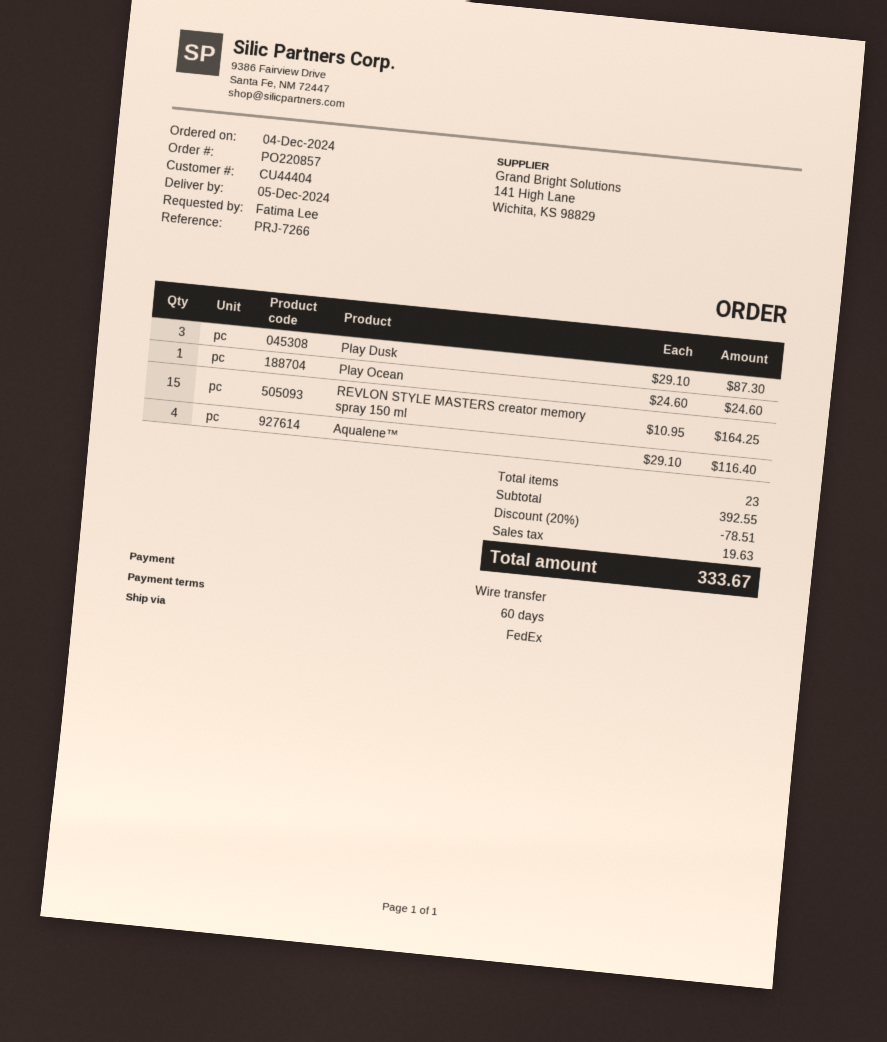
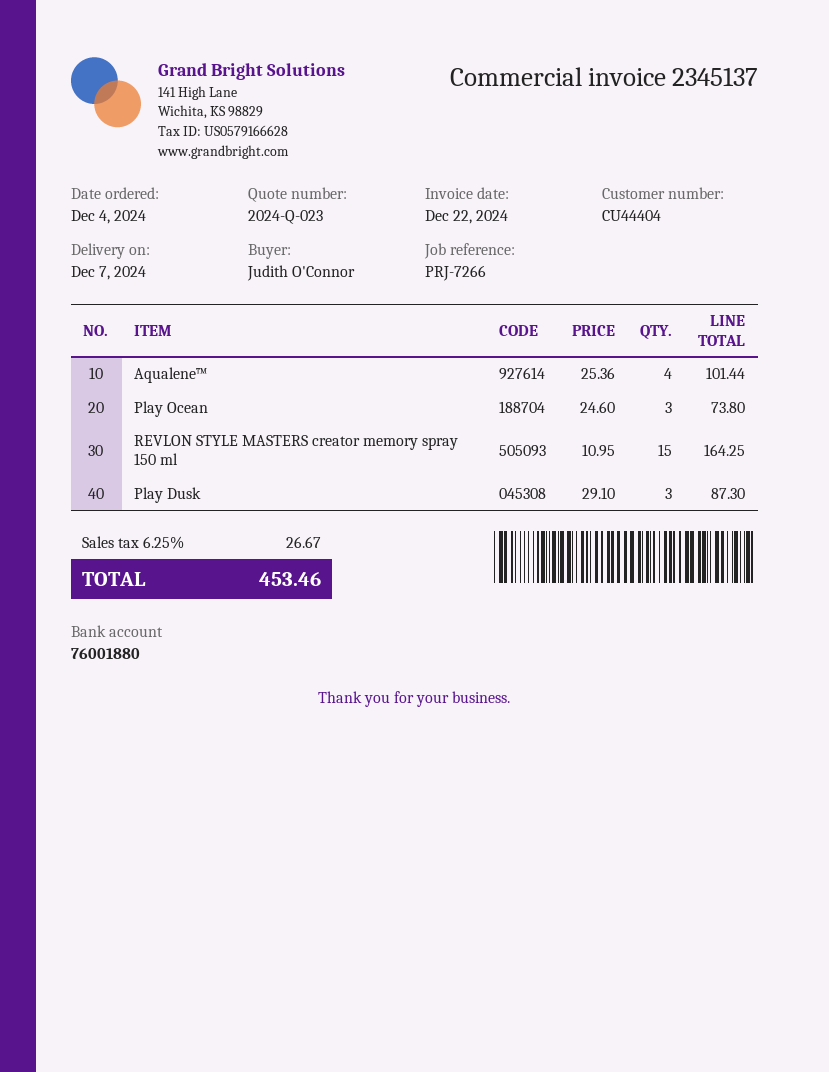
delivery date: 2024-12-05 -> 2024-12-07
ordered by: Fatima Lee -> Judith O'Connor
Play Ocean: 1 x 24.60 = 24.60 -> 3 x 24.60 = 73.80
Aqualene™: 4 x 29.10 = 116.40 -> 4 x 25.36 = 101.44
discount: 20% = 78.51 -> none
tax: 19.63 -> 26.67
total: 333.67 -> 453.46

